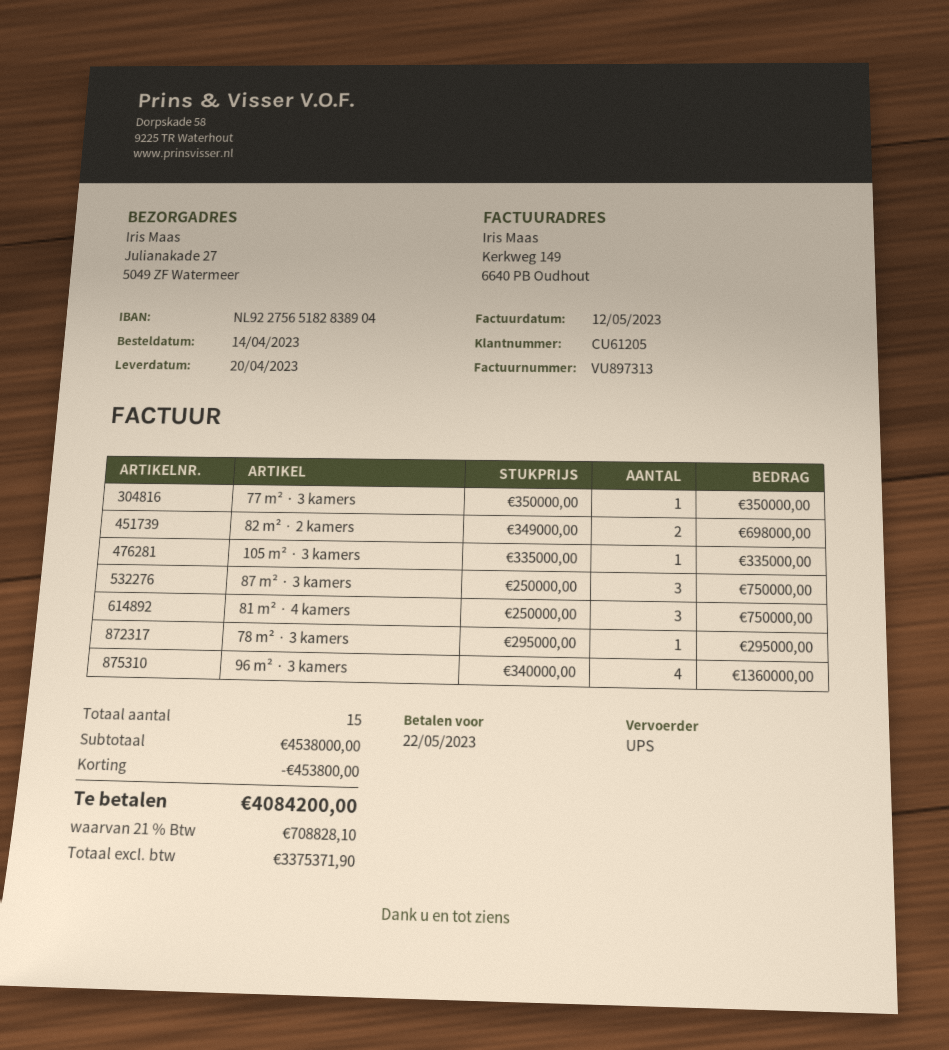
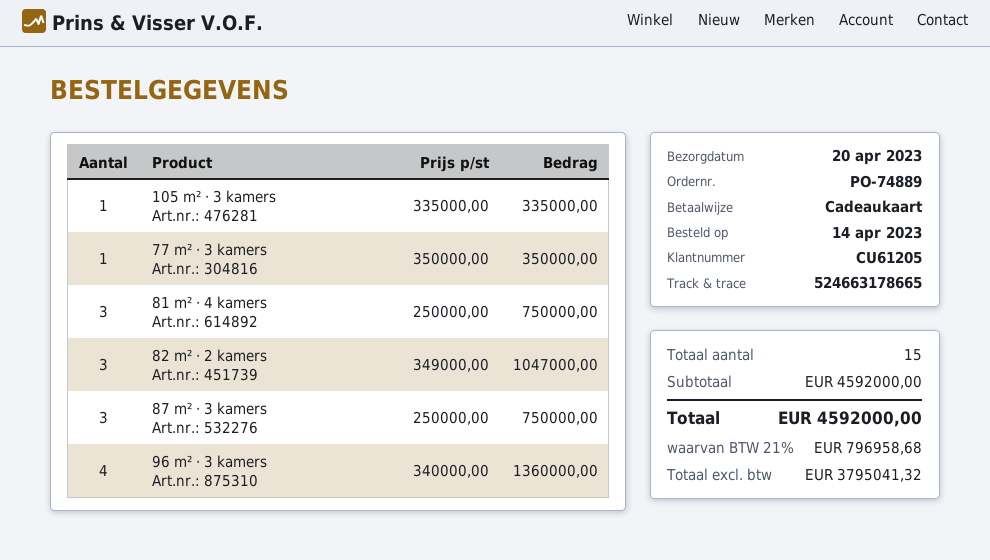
82 m² · 2 kamers: 2 x 349000.00 = 698000.00 -> 3 x 349000.00 = 1047000.00
78 m² · 3 kamers: 1 x 295000.00 = 295000.00 -> none
subtotal: 4538000.00 -> 4592000.00
discount: 453800.00 -> none
net: 3375371.90 -> 3795041.32
tax: 21% = 708828.10 -> 21% = 796958.68
total: 4084200.00 -> 4592000.00

